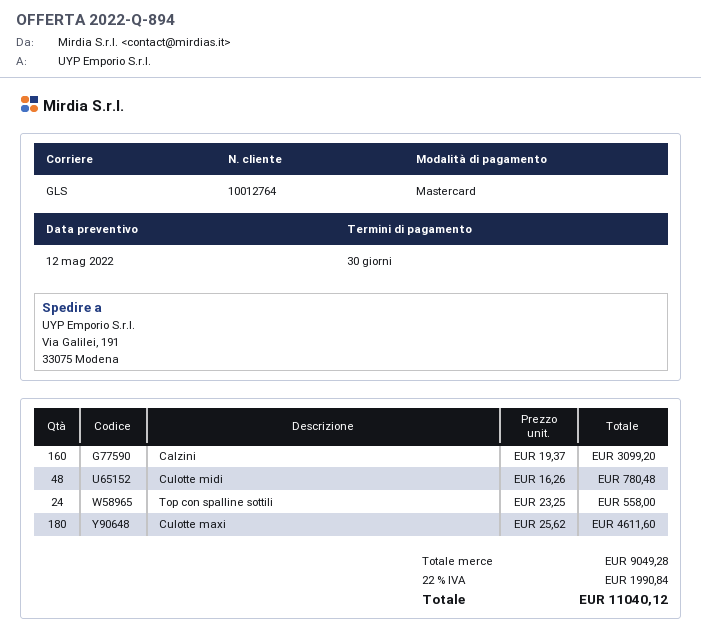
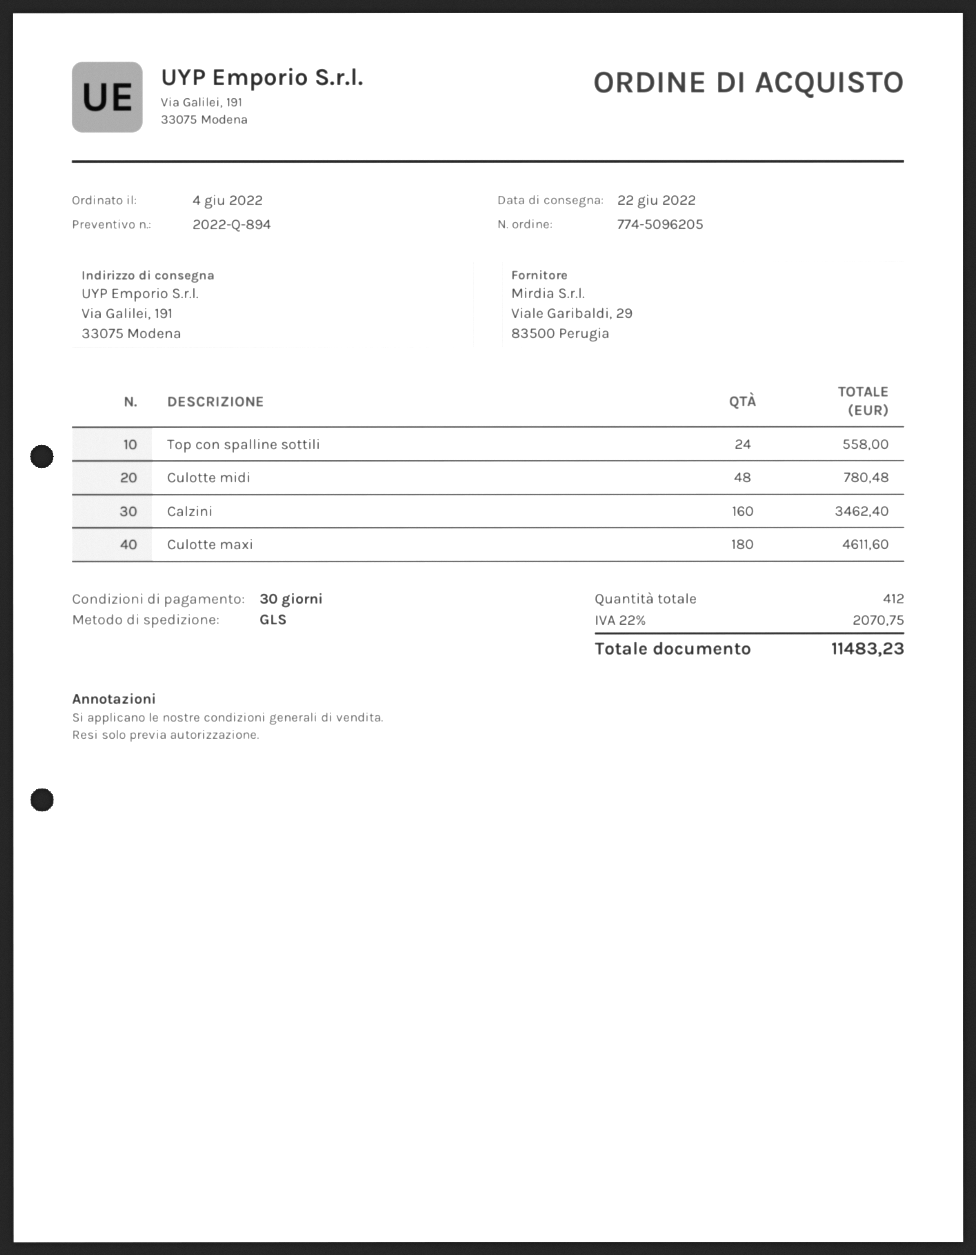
Calzini: 160 for 3099.20 -> 160 for 3462.40
tax: 22% = 1990.84 -> 22% = 2070.75
total: 11040.12 -> 11483.23

